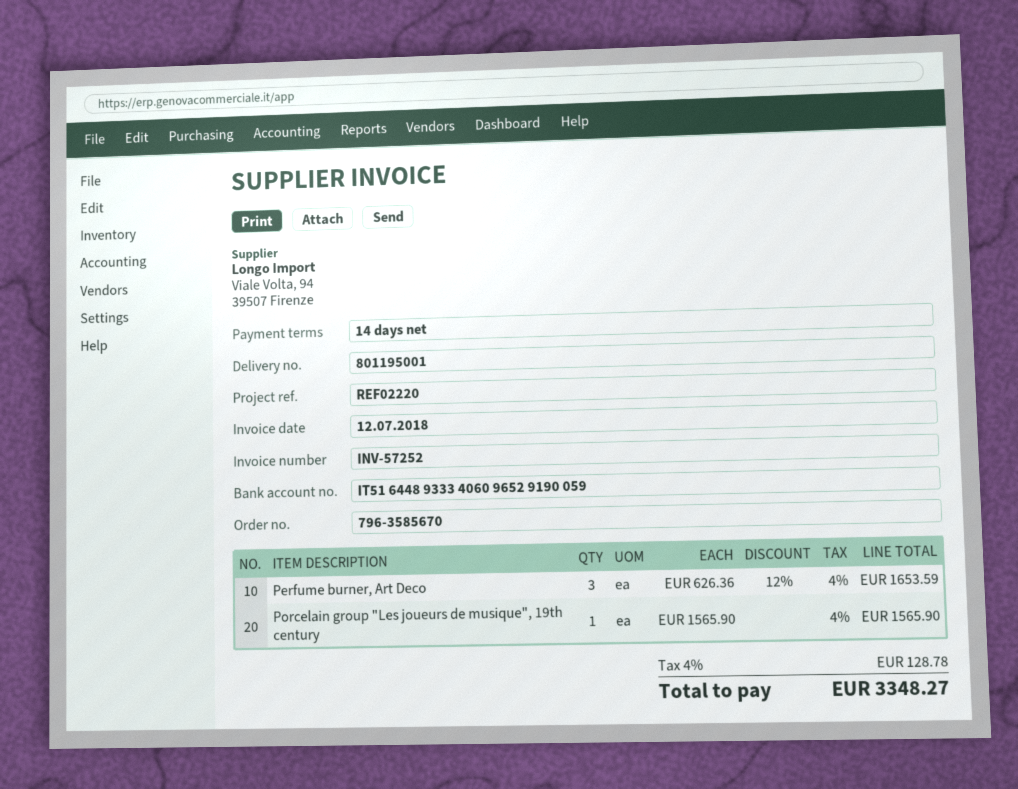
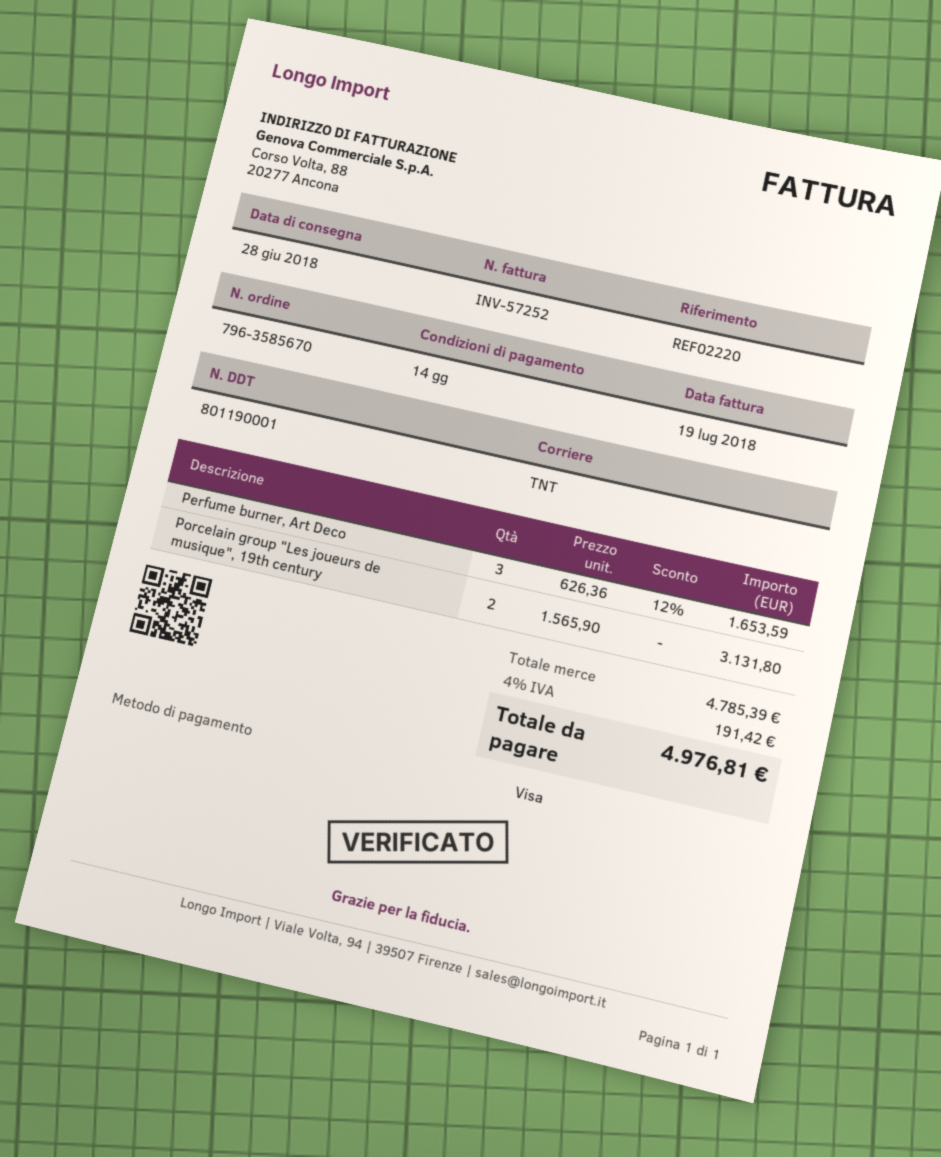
delivery note number: 801195001 -> 801190001
invoice date: 2018-07-12 -> 2018-07-19
Porcelain group "Les joueurs de musique", 19th century: 1 x 1565.90 = 1565.90 -> 2 x 1565.90 = 3131.80
tax: 4% = 128.78 -> 4% = 191.42
total: 3348.27 -> 4976.81

